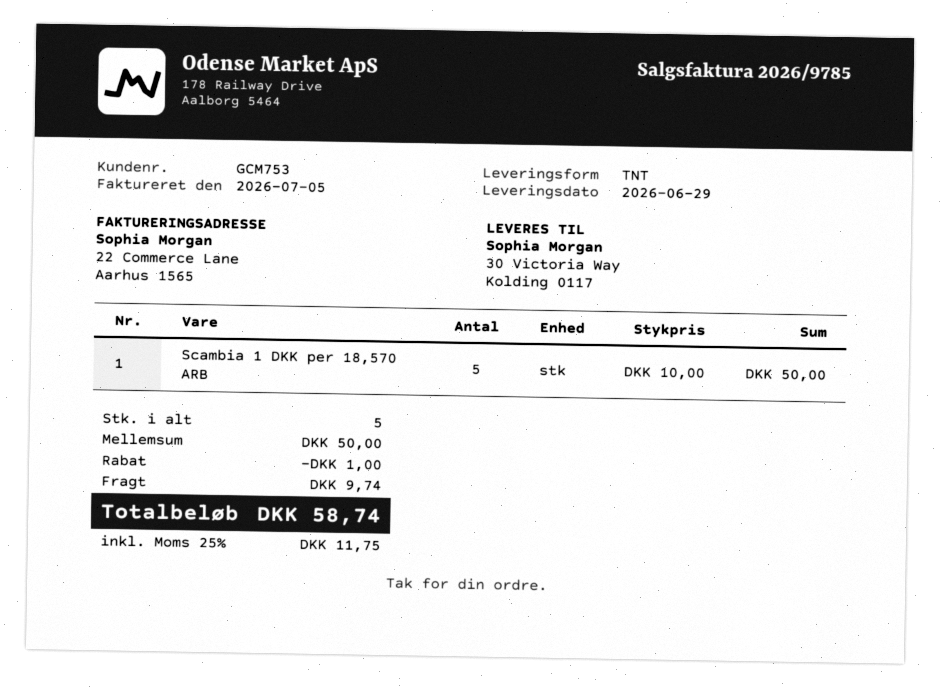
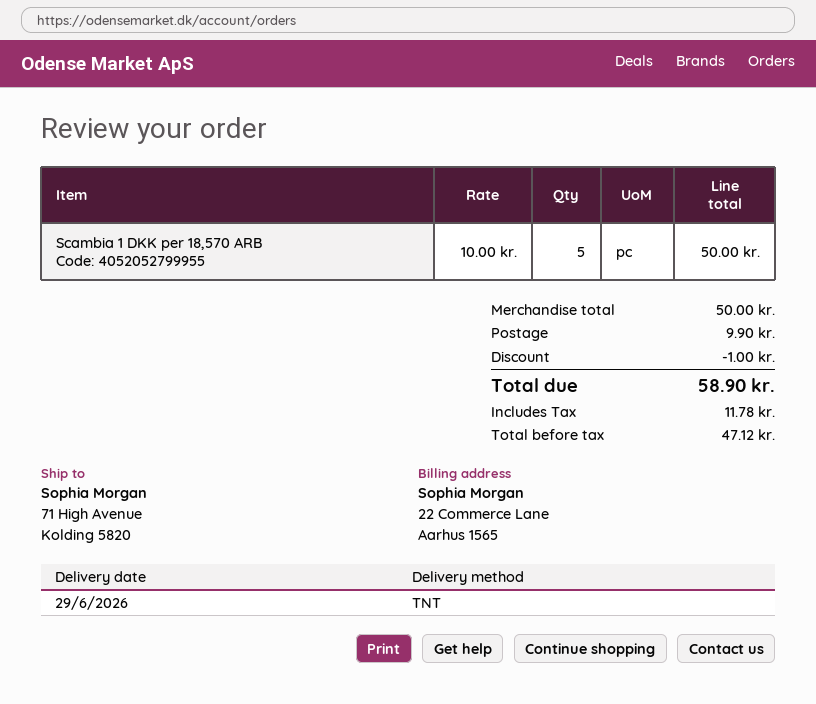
ship to: 30 Victoria Way, Kolding 0117 -> 71 High Avenue, Kolding 5820
shipping: 9.74 -> 9.90
tax: 11.75 -> 11.78
total: 58.74 -> 58.90

